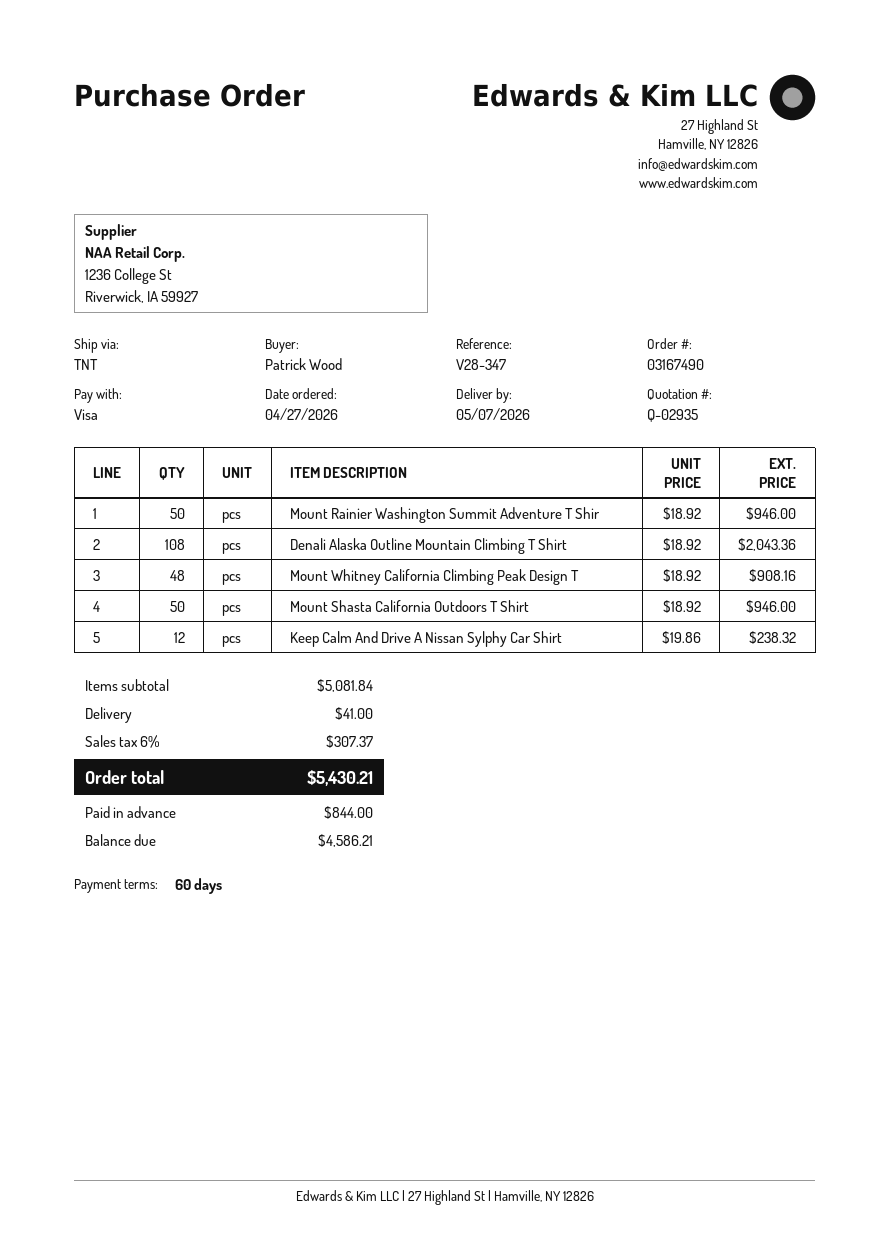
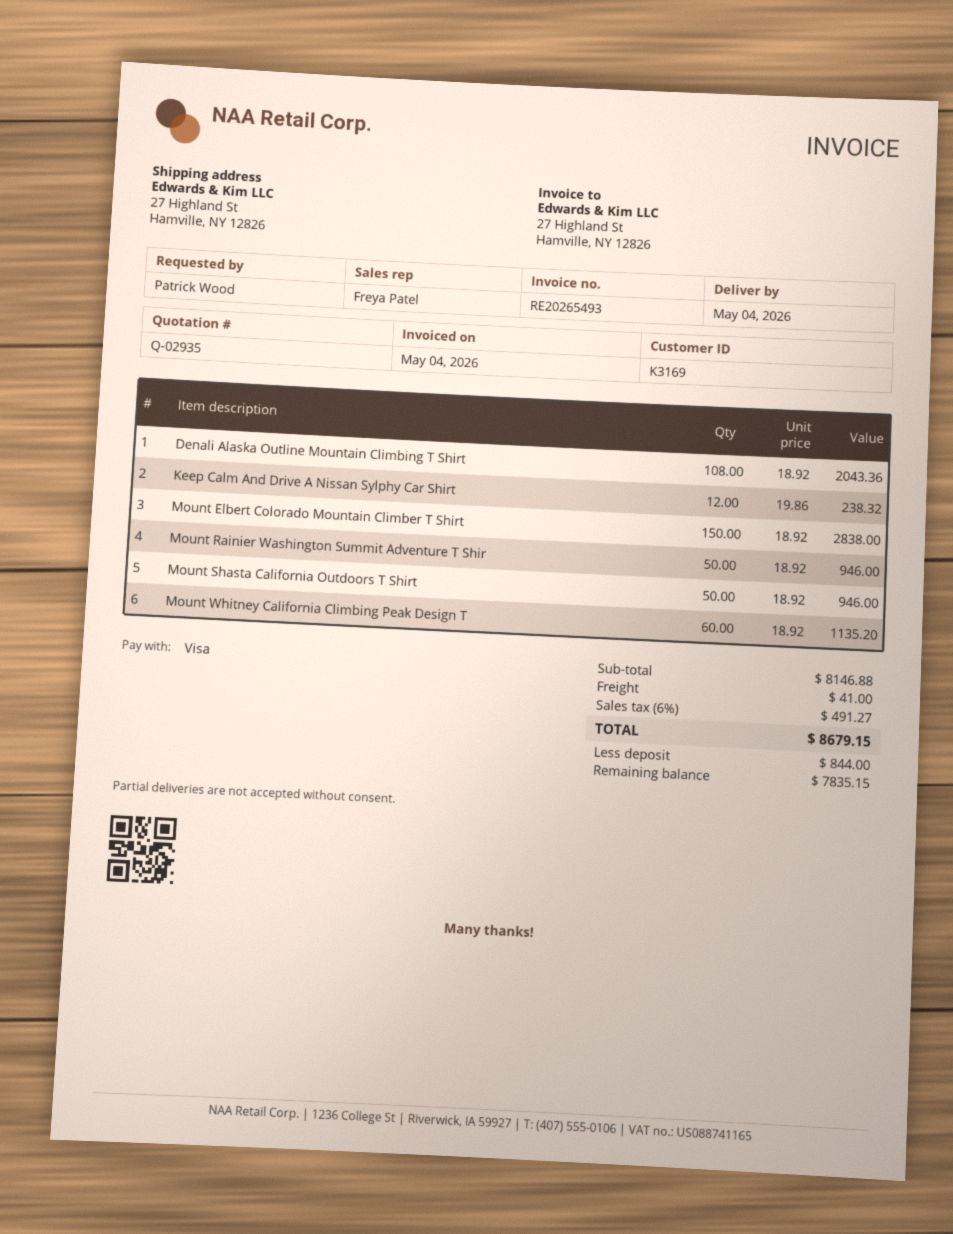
delivery date: 2026-05-07 -> 2026-05-04
Mount Whitney California Climbing Peak Design T: 48 x 18.92 = 908.16 -> 60 x 18.92 = 1135.20
Mount Elbert Colorado Mountain Climber T Shirt: none -> 150 x 18.92 = 2838.00
subtotal: 5081.84 -> 8146.88
tax: 6% = 307.37 -> 6% = 491.27
total: 5430.21 -> 8679.15
balance: 4586.21 -> 7835.15

